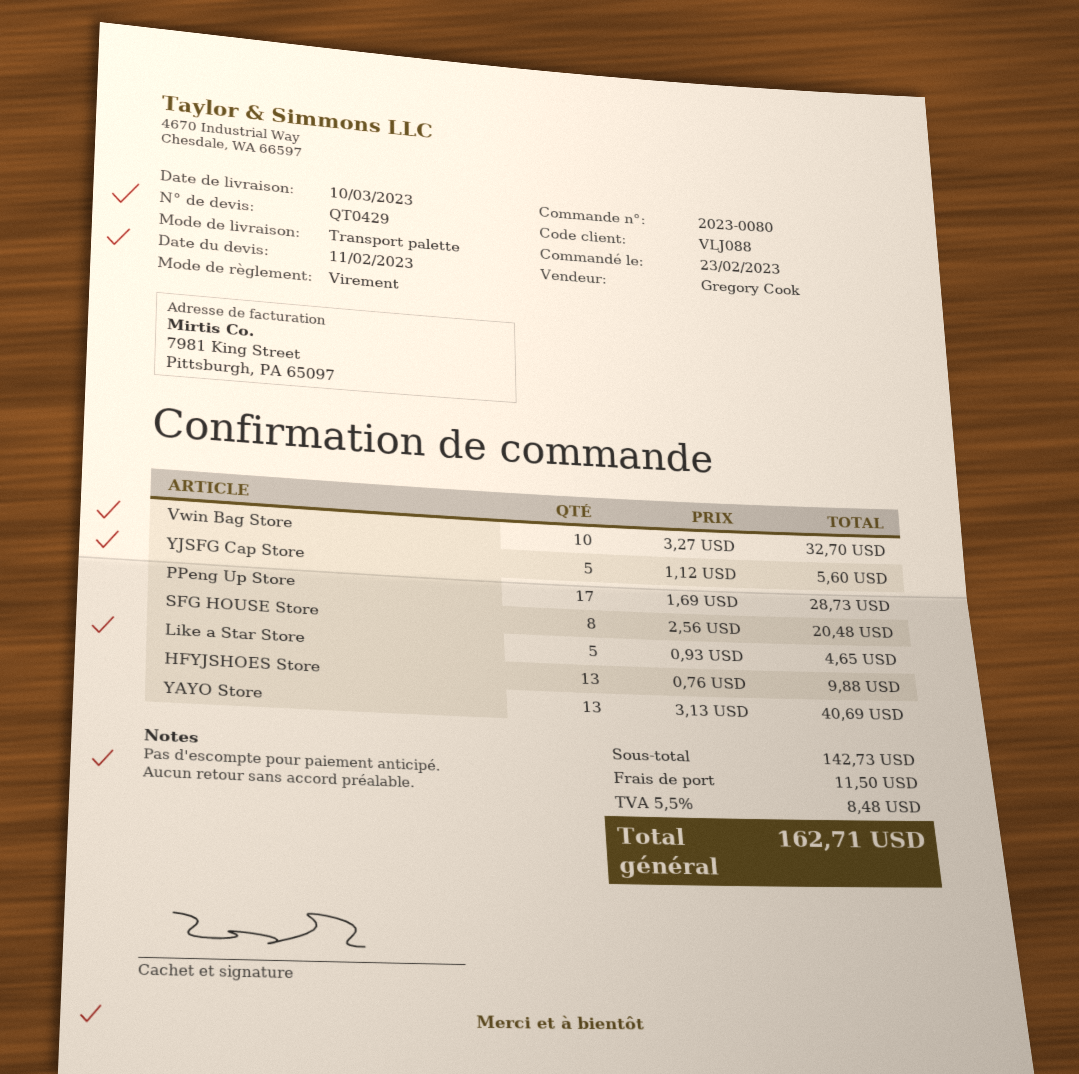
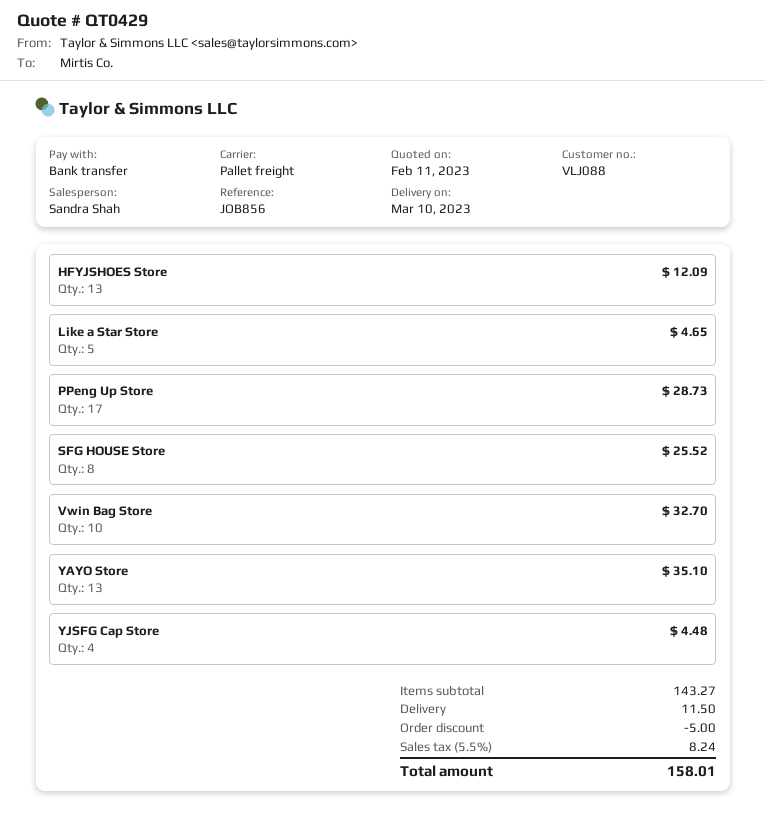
sales rep: Gregory Cook -> Sandra Shah
YJSFG Cap Store: 5 for 5.60 -> 4 for 4.48
SFG HOUSE Store: 8 for 20.48 -> 8 for 25.52
HFYJSHOES Store: 13 for 9.88 -> 13 for 12.09
YAYO Store: 13 for 40.69 -> 13 for 35.10
subtotal: 142.73 -> 143.27
discount: none -> 5.00
tax: 5.5% = 8.48 -> 5.5% = 8.24
total: 162.71 -> 158.01

